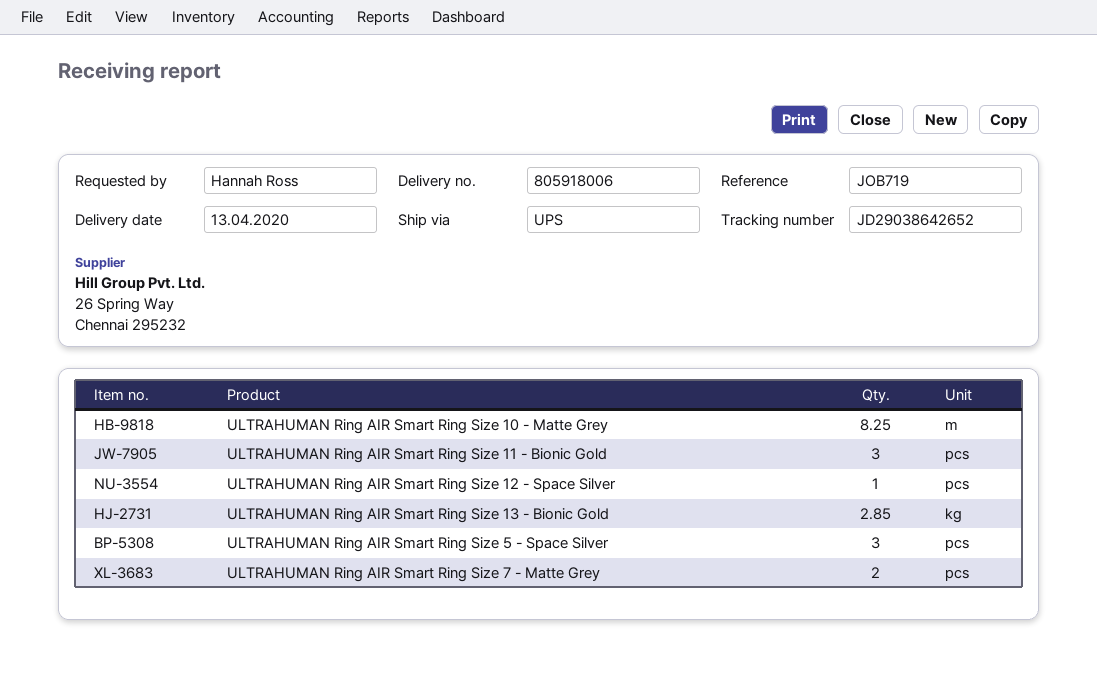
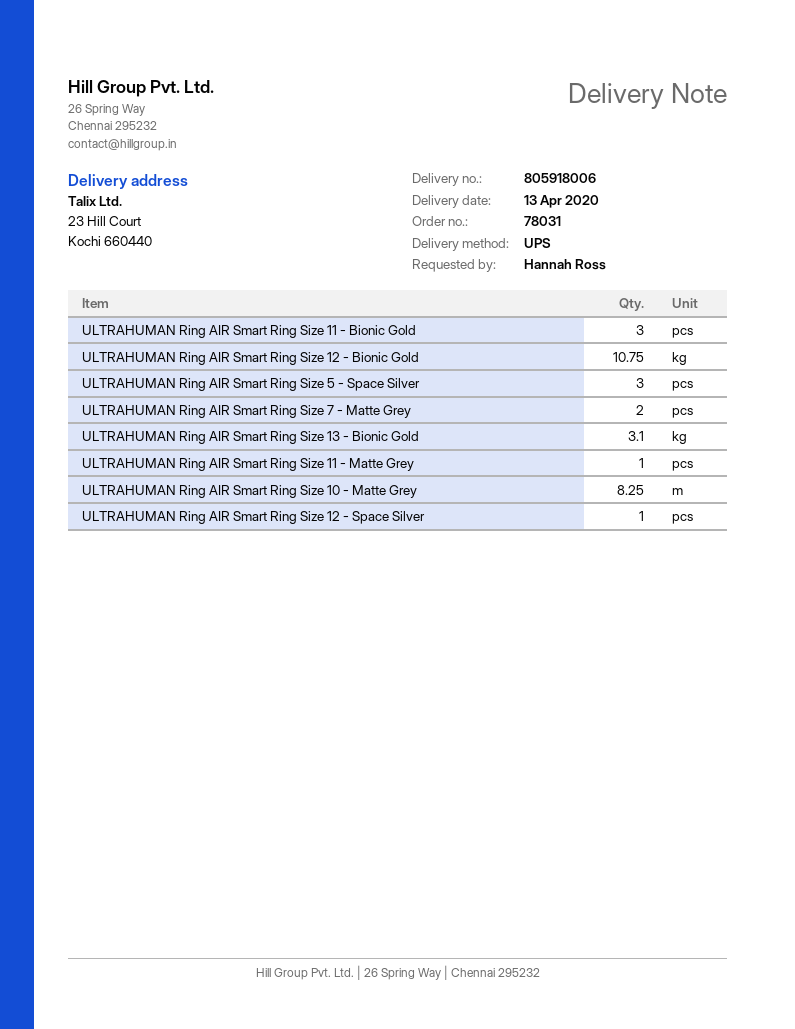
ULTRAHUMAN Ring AIR Smart Ring Size 13 - Bionic Gold: 2.85 -> 3.1
ULTRAHUMAN Ring AIR Smart Ring Size 12 - Bionic Gold: none -> 10.75
ULTRAHUMAN Ring AIR Smart Ring Size 11 - Matte Grey: none -> 1

